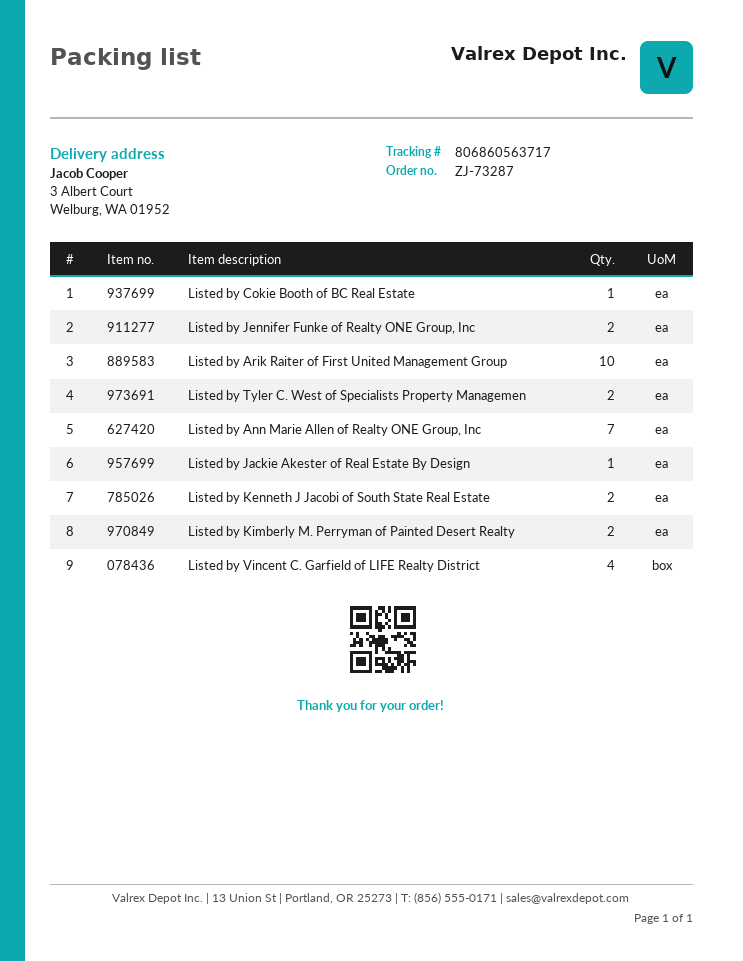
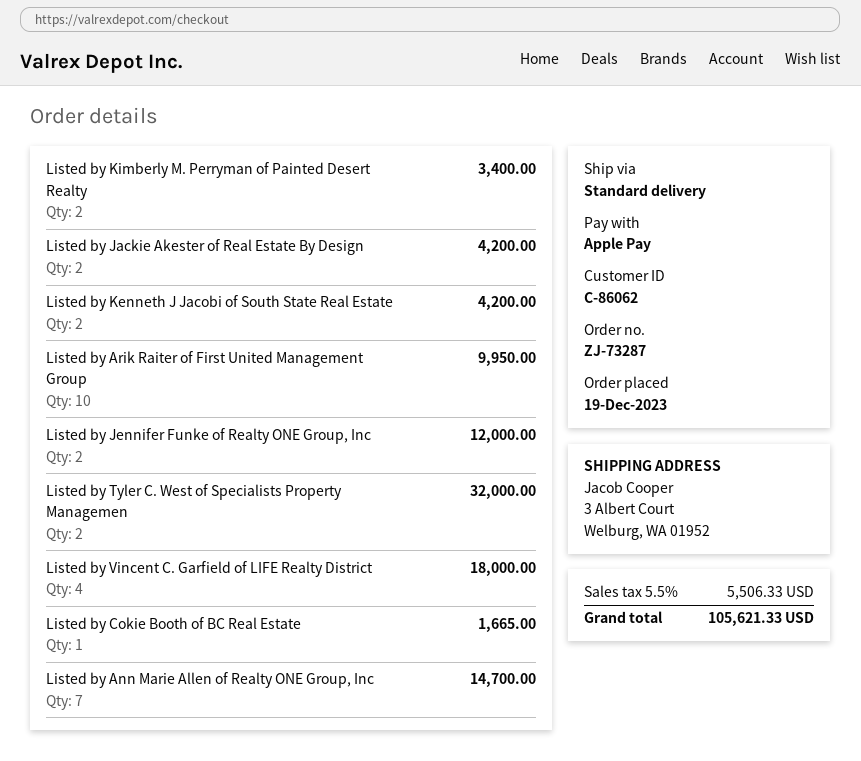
Listed by Jackie Akester of Real Estate By Design: 1 -> 2

